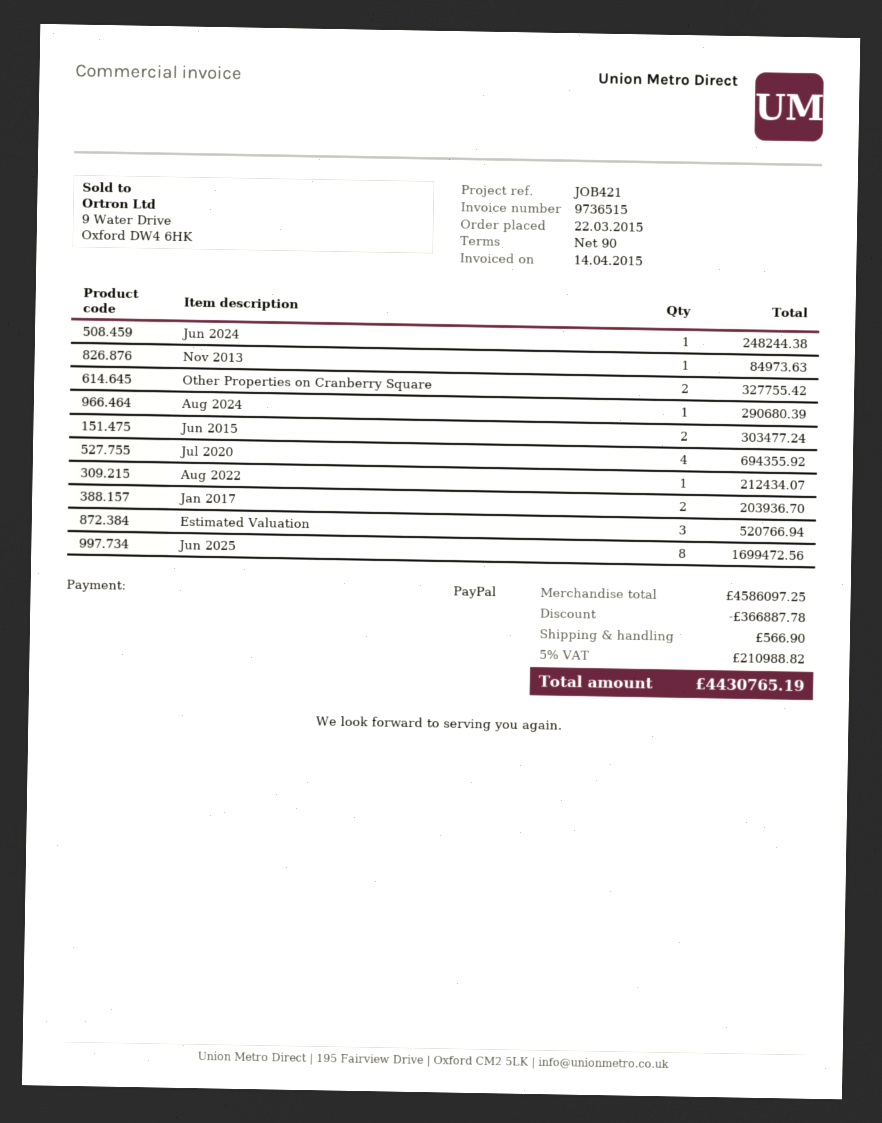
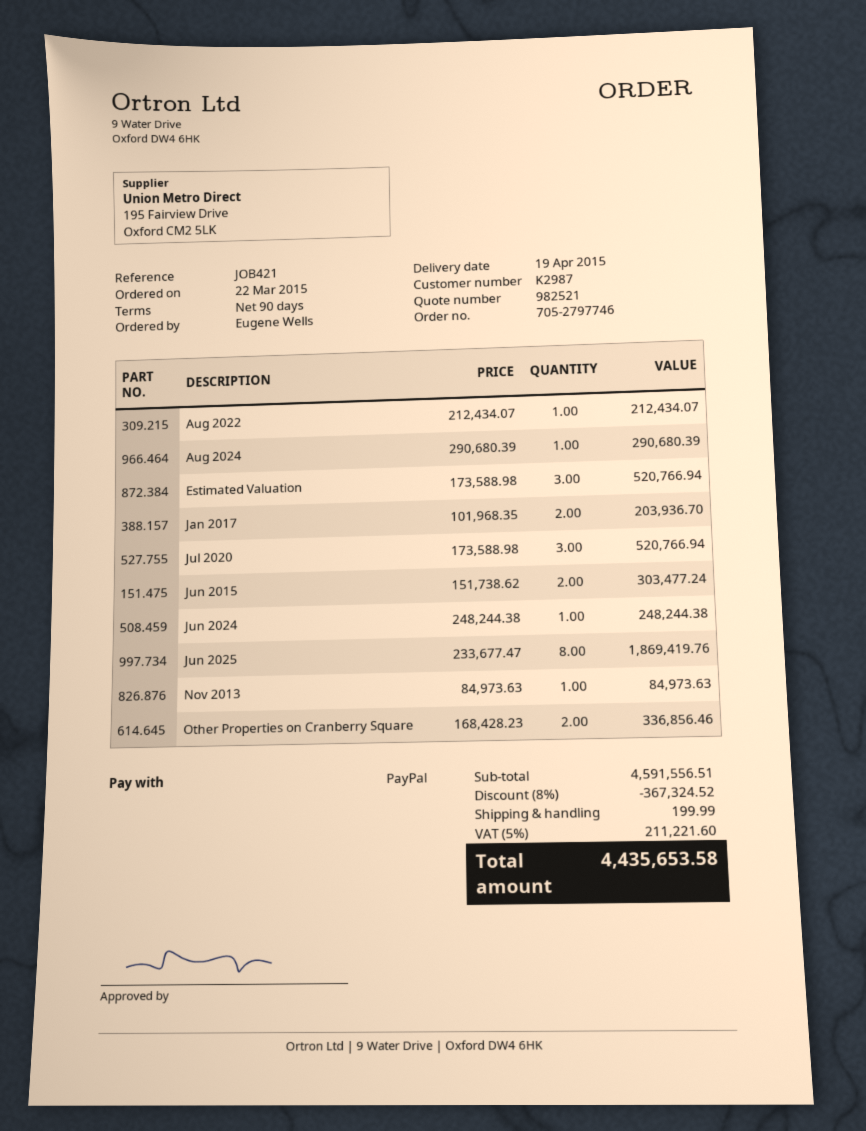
Other Properties on Cranberry Square: 2 for 327755.42 -> 2 for 336856.46
Jul 2020: 4 for 694355.92 -> 3 for 520766.94
Jun 2025: 8 for 1699472.56 -> 8 for 1869419.76
subtotal: 4586097.25 -> 4591556.51
discount: 366887.78 -> 367324.52
shipping: 566.90 -> 199.99
tax: 5% = 210988.82 -> 5% = 211221.60
total: 4430765.19 -> 4435653.58

